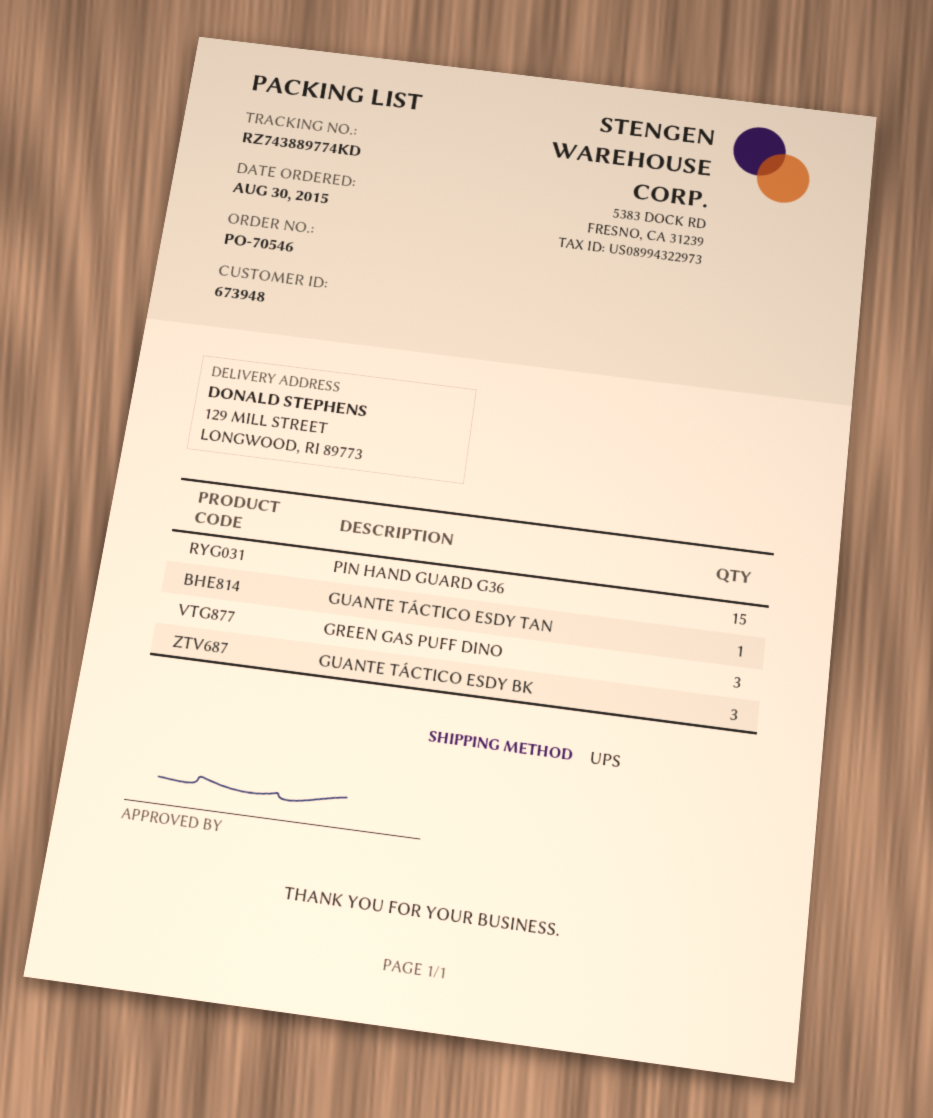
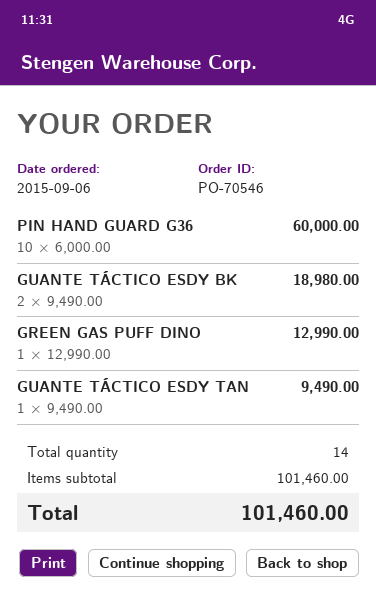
order date: 2015-08-30 -> 2015-09-06
PIN HAND GUARD G36: 15 -> 10
GREEN GAS PUFF DINO: 3 -> 1
GUANTE TÁCTICO ESDY BK: 3 -> 2

